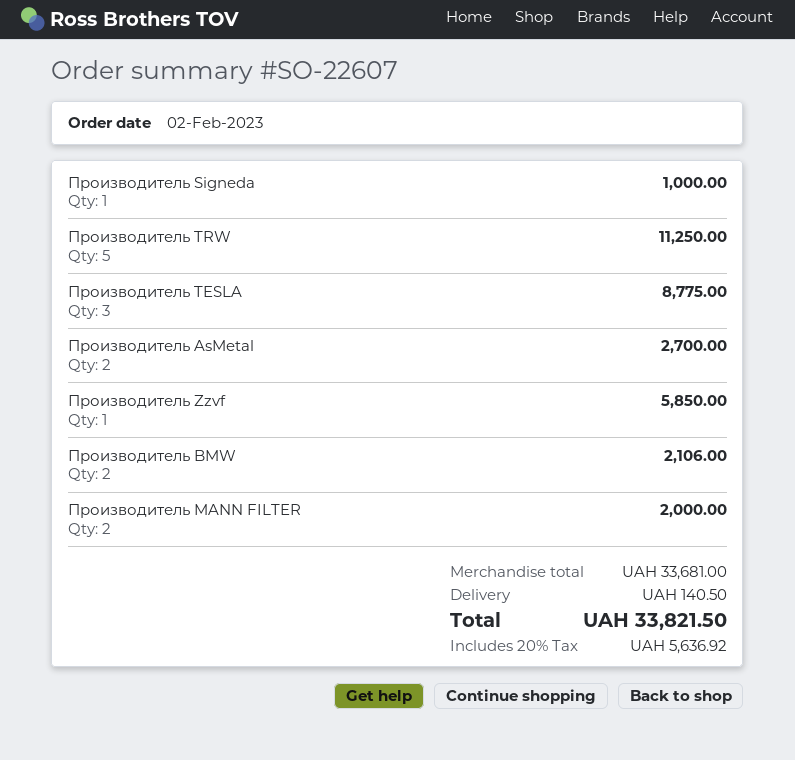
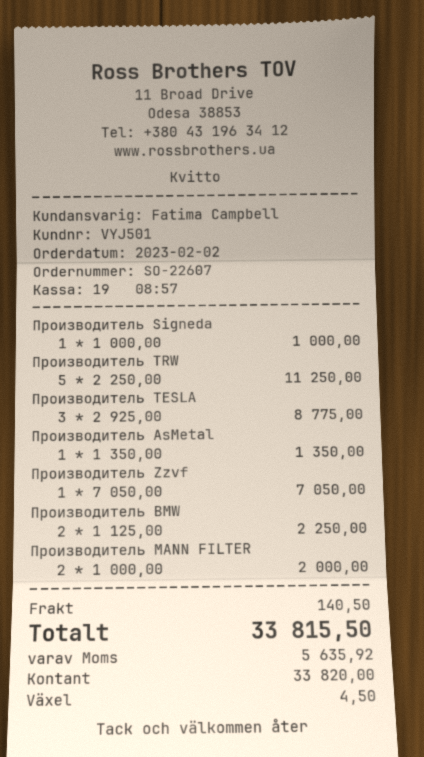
Производитель AsMetal: 2 for 2700.00 -> 1 for 1350.00
Производитель Zzvf: 1 for 5850.00 -> 1 for 7050.00
Производитель BMW: 2 for 2106.00 -> 2 for 2250.00
tax: 5636.92 -> 5635.92
total: 33821.50 -> 33815.50

